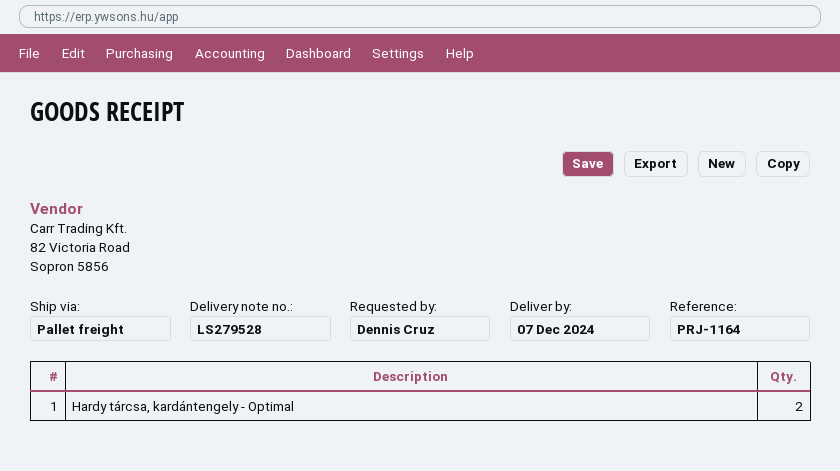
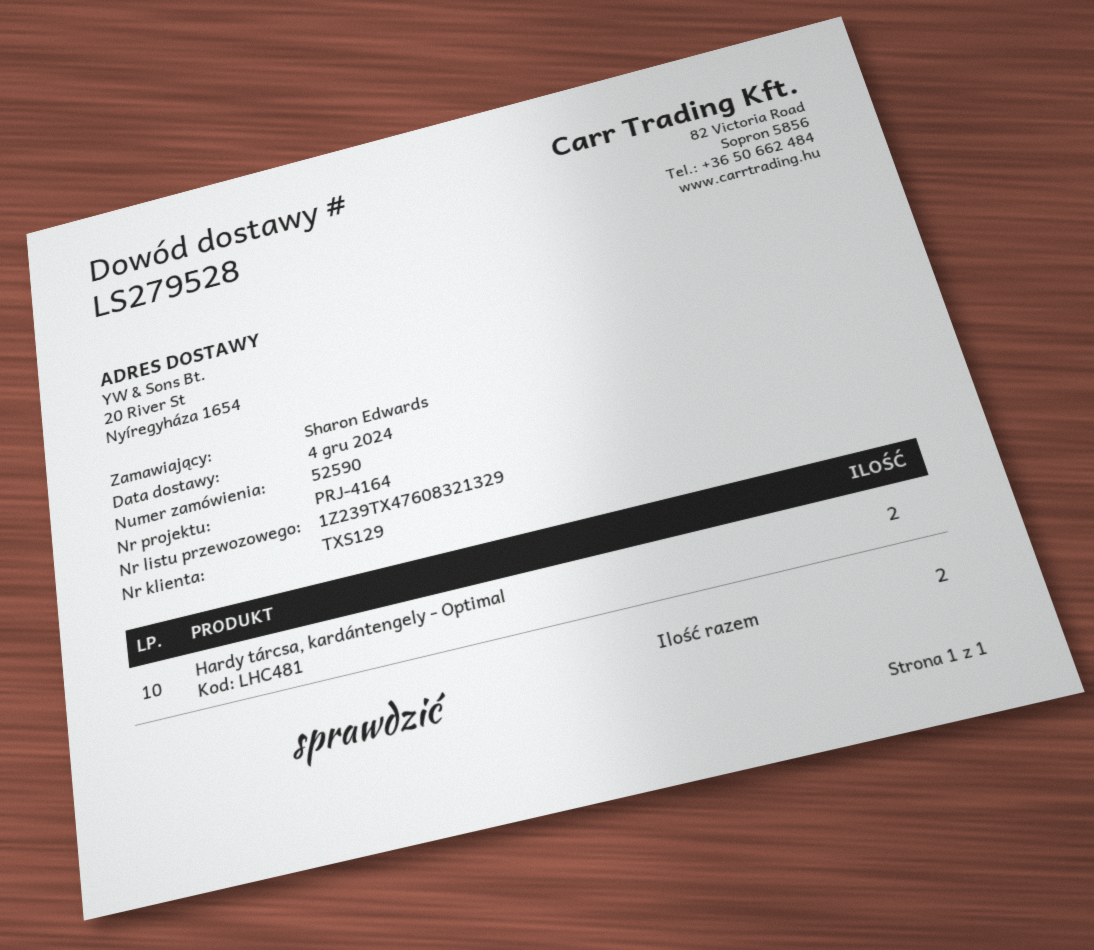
delivery date: 2024-12-07 -> 2024-12-04
reference: PRJ-1164 -> PRJ-4164
ordered by: Dennis Cruz -> Sharon Edwards

